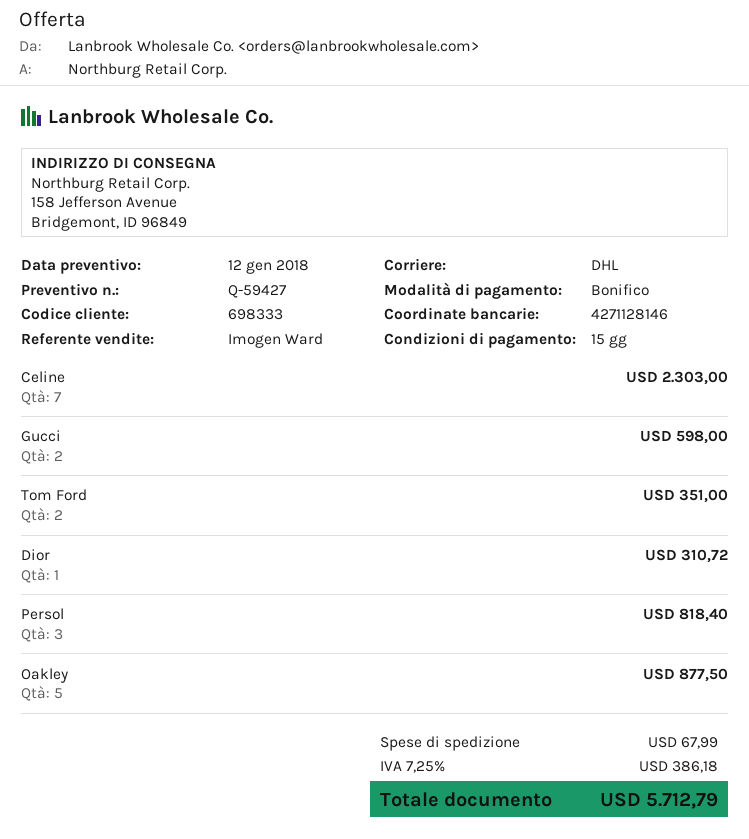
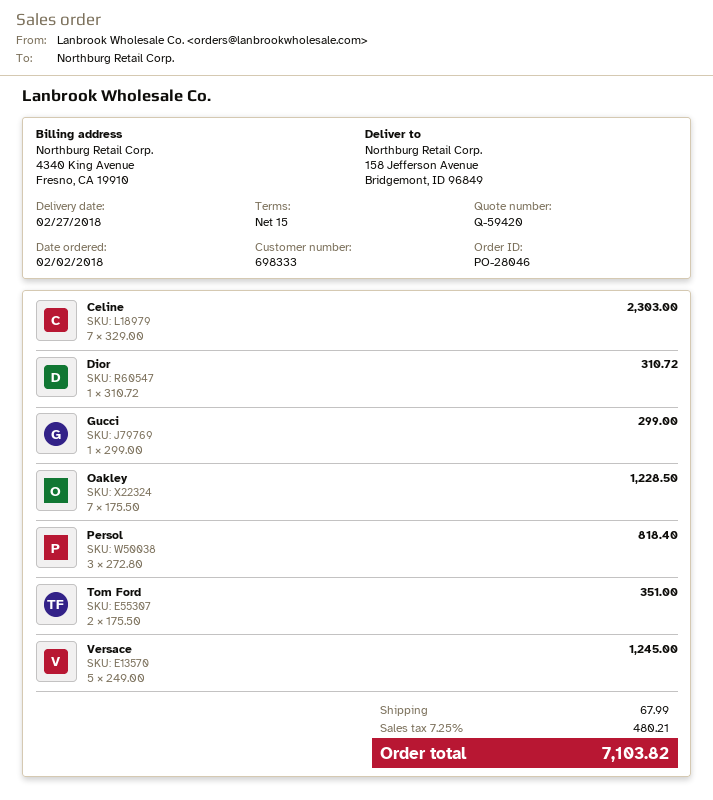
quote number: Q-59427 -> Q-59420
Gucci: 2 for 598.00 -> 1 for 299.00
Oakley: 5 for 877.50 -> 7 for 1228.50
Versace: none -> 5 for 1245.00
tax: 7.25% = 386.18 -> 7.25% = 480.21
total: 5712.79 -> 7103.82

